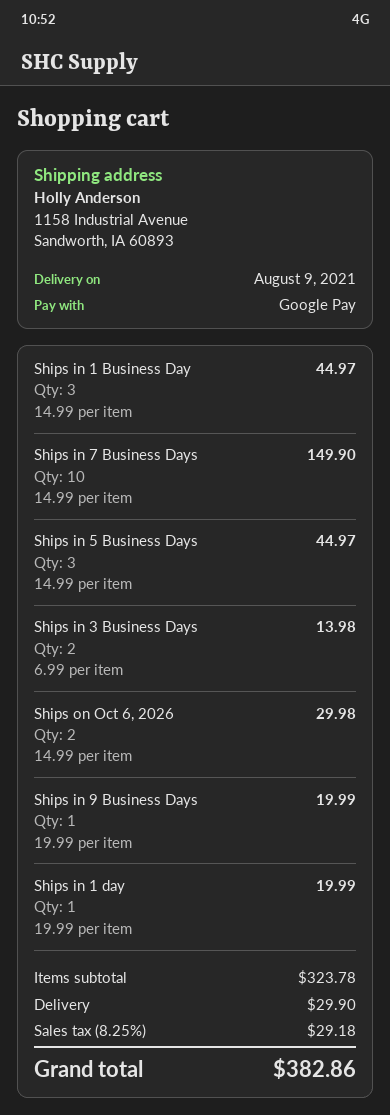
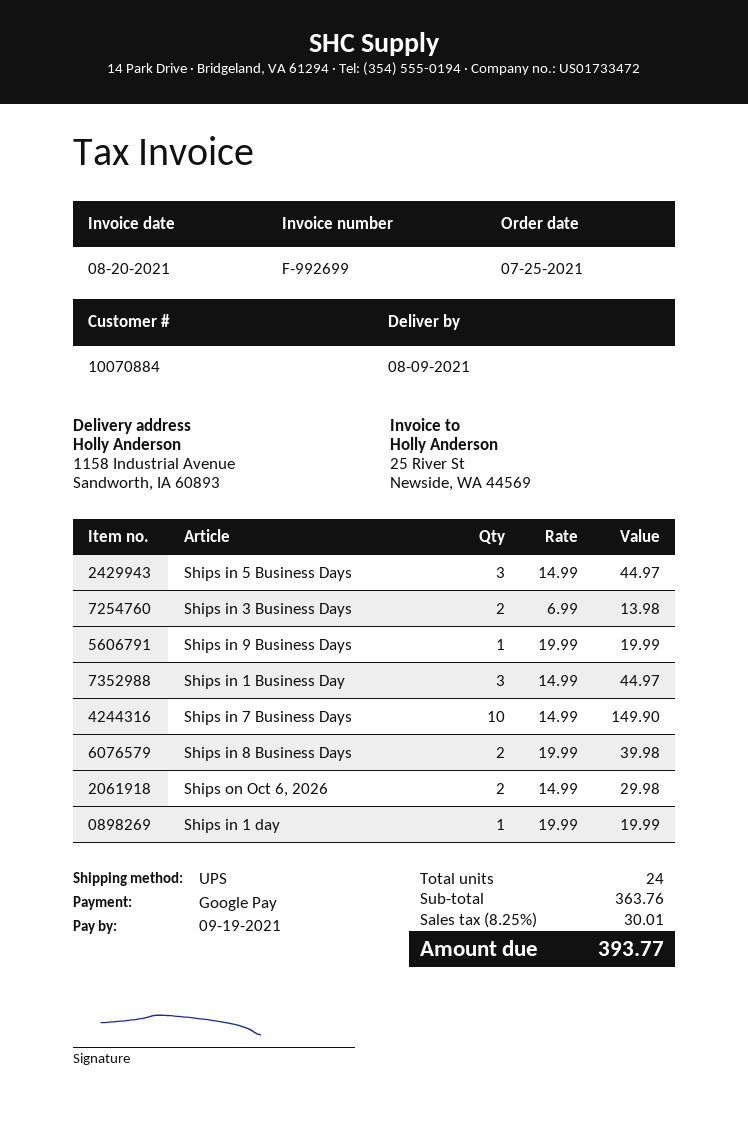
Ships in 8 Business Days: none -> 2 x 19.99 = 39.98
subtotal: 323.78 -> 363.76
shipping: 29.90 -> none
tax: 8.25% = 29.18 -> 8.25% = 30.01
total: 382.86 -> 393.77

